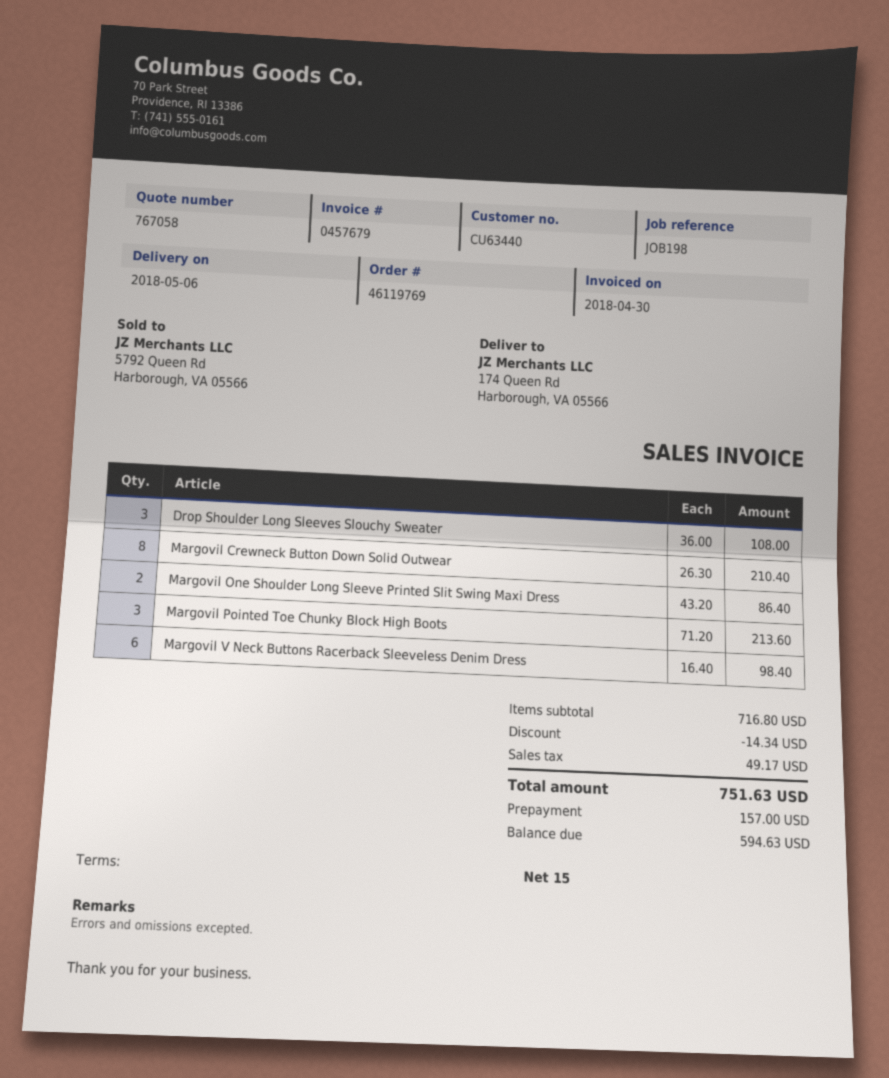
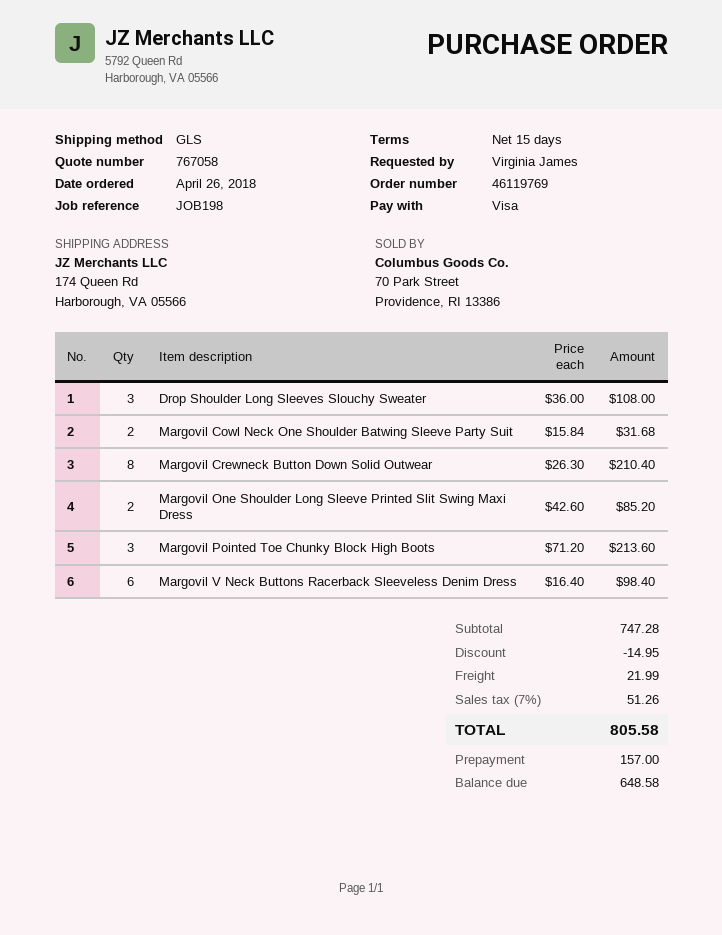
Margovil One Shoulder Long Sleeve Printed Slit Swing Maxi Dress: 2 x 43.20 = 86.40 -> 2 x 42.60 = 85.20
Margovil Cowl Neck One Shoulder Batwing Sleeve Party Suit: none -> 2 x 15.84 = 31.68
subtotal: 716.80 -> 747.28
discount: 14.34 -> 14.95
shipping: none -> 21.99
tax: 49.17 -> 51.26
total: 751.63 -> 805.58
balance: 594.63 -> 648.58

